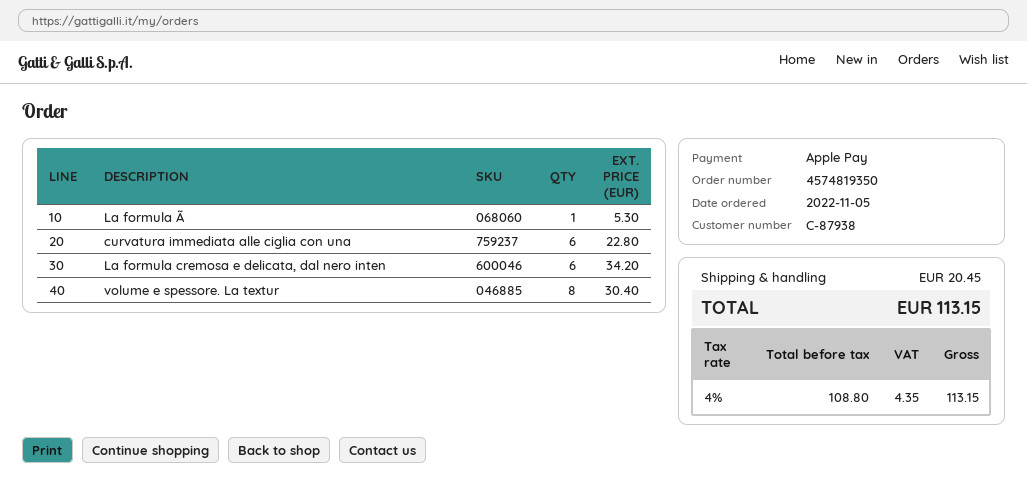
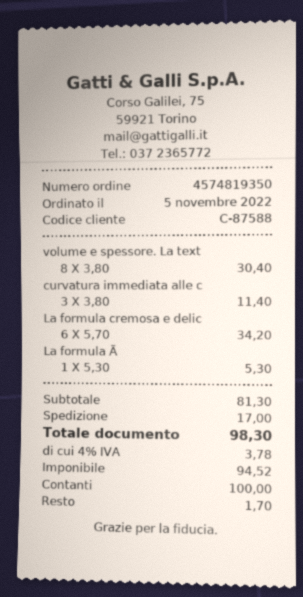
customer number: C-87938 -> C-87588
payment method: Apple Pay -> cash
curvatura immediata alle ciglia con una: 6 for 22.80 -> 3 for 11.40
shipping: 20.45 -> 17.00
net: 108.80 -> 94.52
tax: 4% = 4.35 -> 4% = 3.78
total: 113.15 -> 98.30

